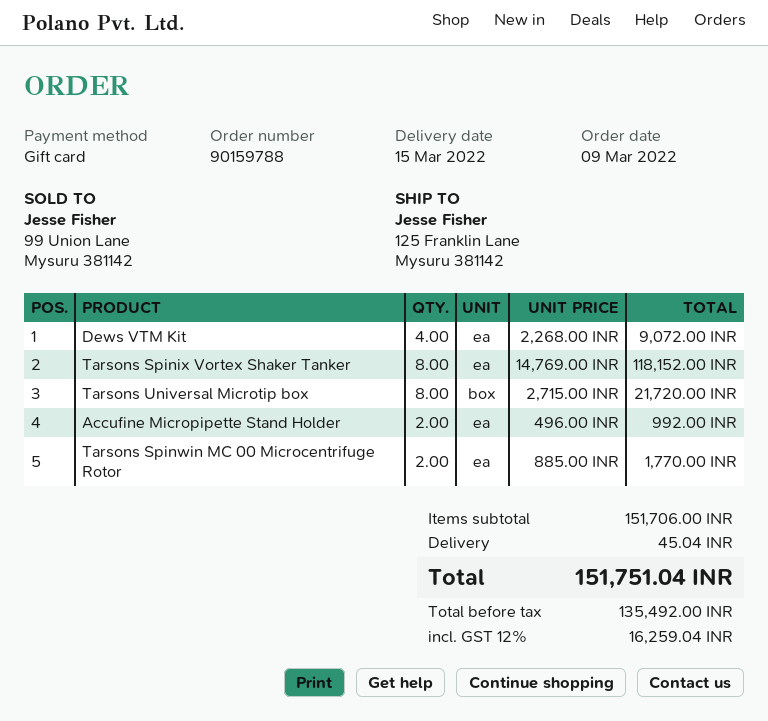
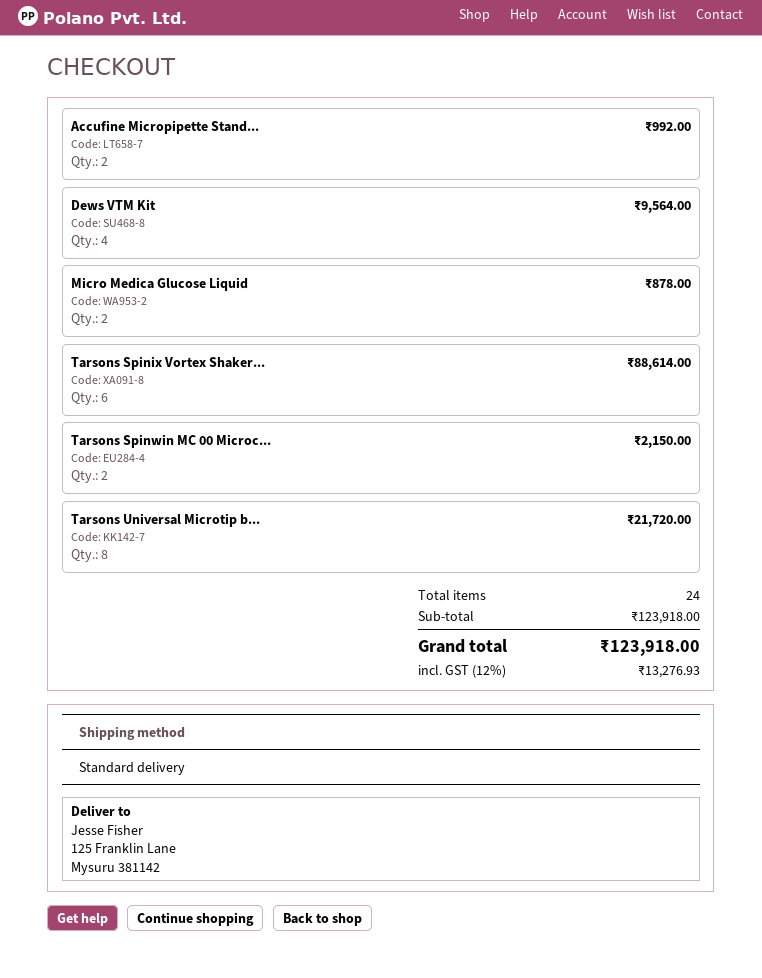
Dews VTM Kit: 4 for 9072.00 -> 4 for 9564.00
Tarsons Spinix Vortex Shaker Tanker: 8 for 118152.00 -> 6 for 88614.00
Tarsons Spinwin MC 00 Microcentrifuge Rotor: 2 for 1770.00 -> 2 for 2150.00
Micro Medica Glucose Liquid: none -> 2 for 878.00
subtotal: 151706.00 -> 123918.00
shipping: 45.04 -> none
tax: 12% = 16259.04 -> 12% = 13276.93
total: 151751.04 -> 123918.00

